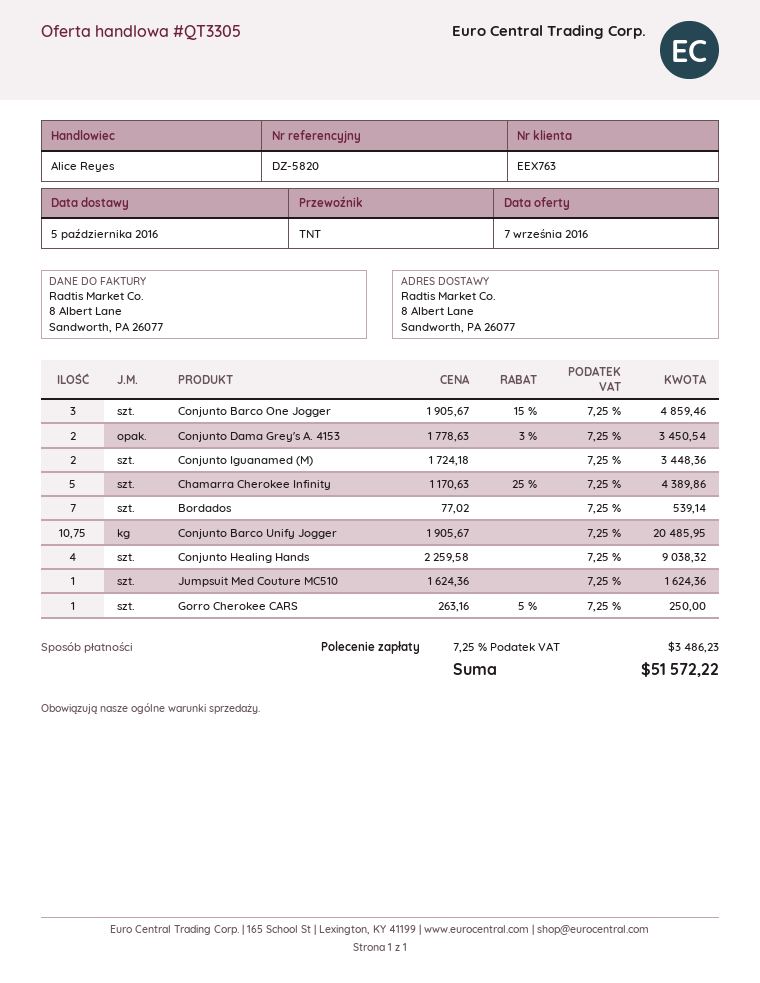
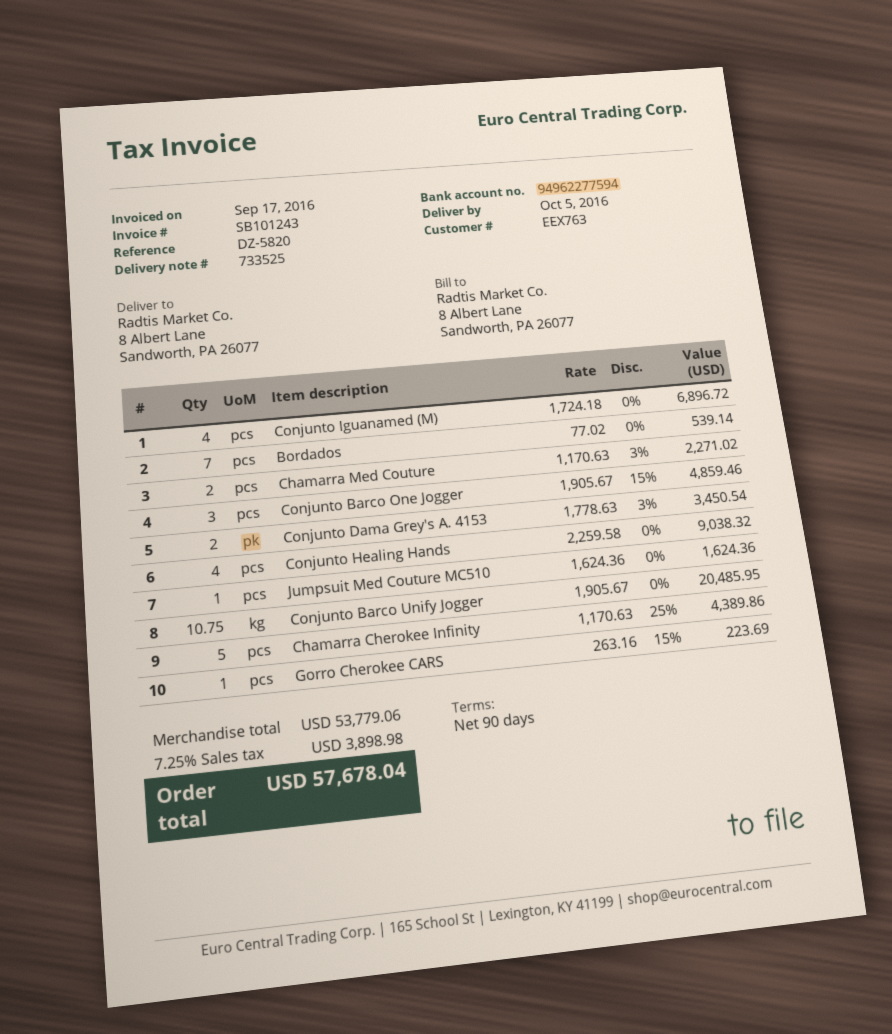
Conjunto Iguanamed (M): 2 x 1724.18 = 3448.36 -> 4 x 1724.18 = 6896.72
Gorro Cherokee CARS: 1 x 263.16 - 5% = 250.00 -> 1 x 263.16 - 15% = 223.69
Chamarra Med Couture: none -> 2 x 1170.63 - 3% = 2271.02
tax: 7.25% = 3486.23 -> 7.25% = 3898.98
total: 51572.22 -> 57678.04

